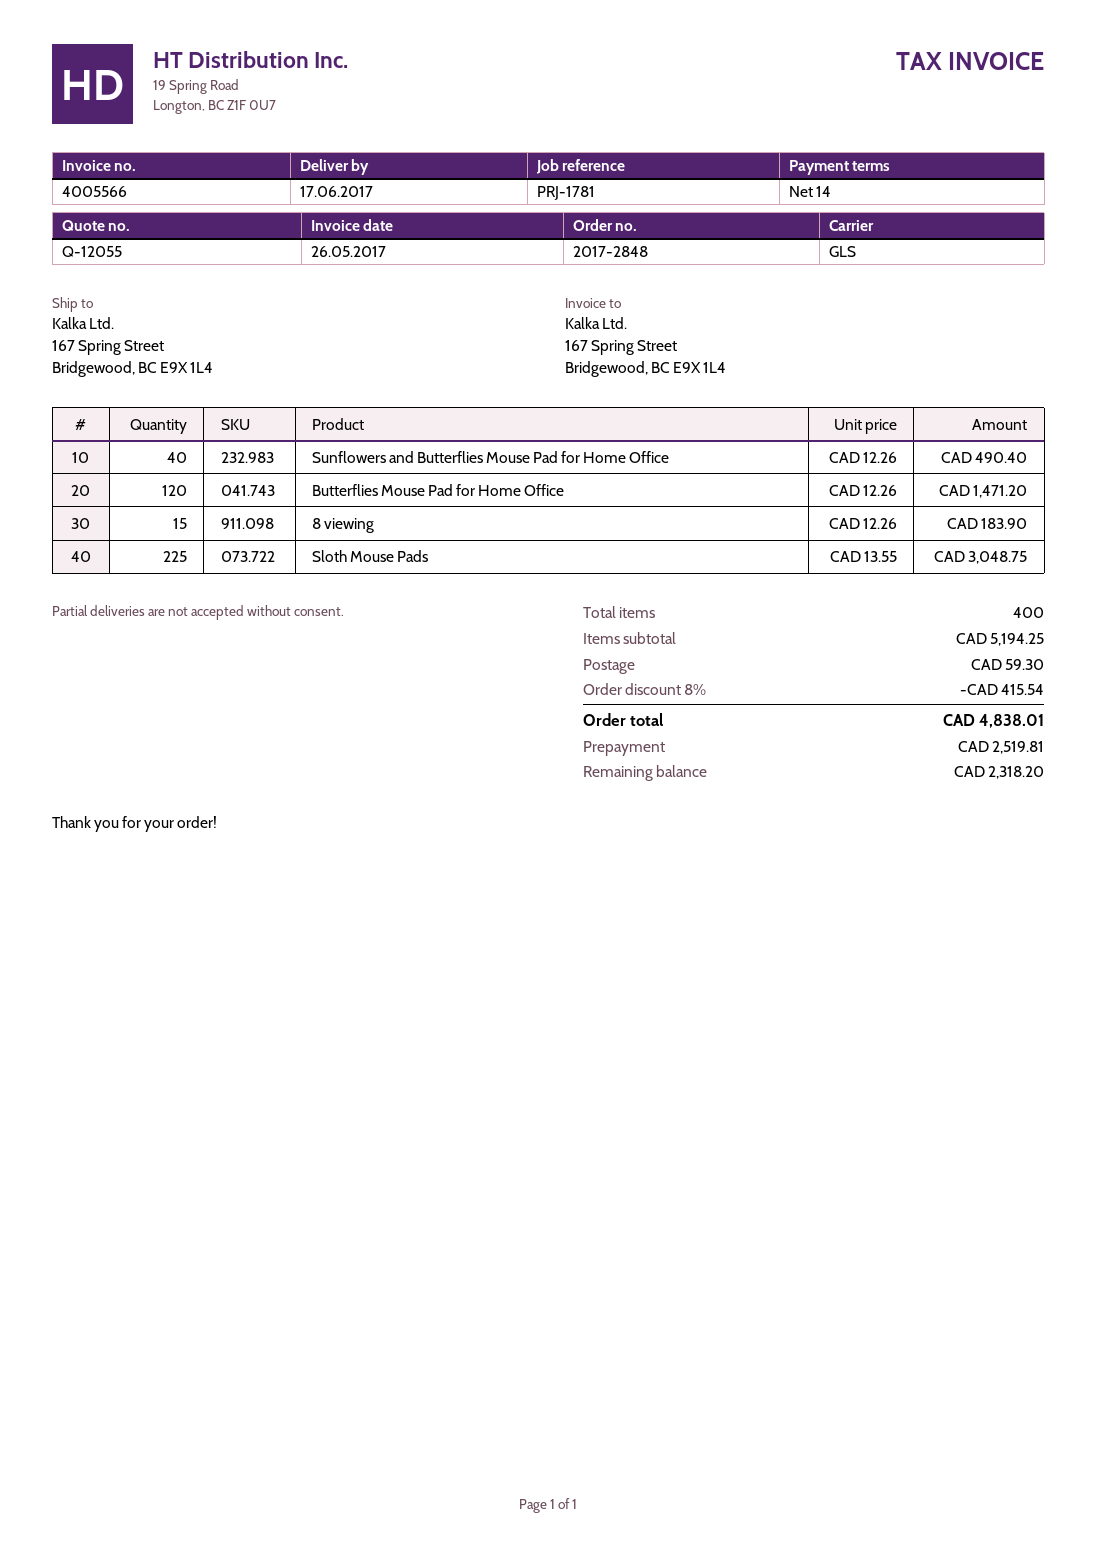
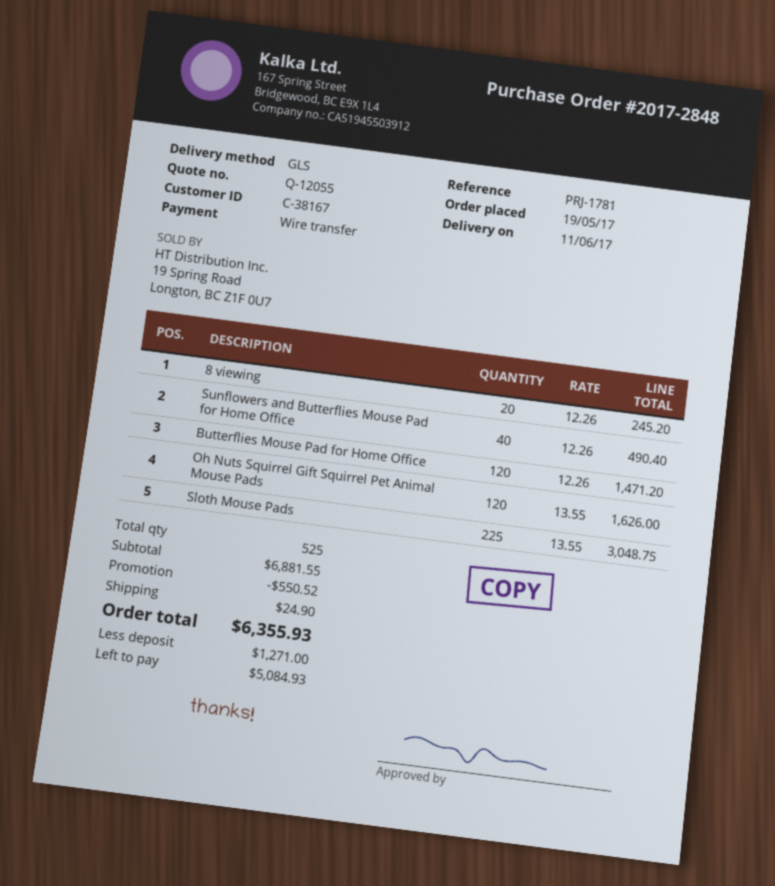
delivery date: 2017-06-17 -> 2017-06-11
8 viewing: 15 x 12.26 = 183.90 -> 20 x 12.26 = 245.20
Oh Nuts Squirrel Gift Squirrel Pet Animal Mouse Pads: none -> 120 x 13.55 = 1626.00
total quantity: 400 -> 525
subtotal: 5194.25 -> 6881.55
discount: 415.54 -> 550.52
shipping: 59.30 -> 24.90
total: 4838.01 -> 6355.93
deposit: 2519.81 -> 1271.00
balance: 2318.20 -> 5084.93

